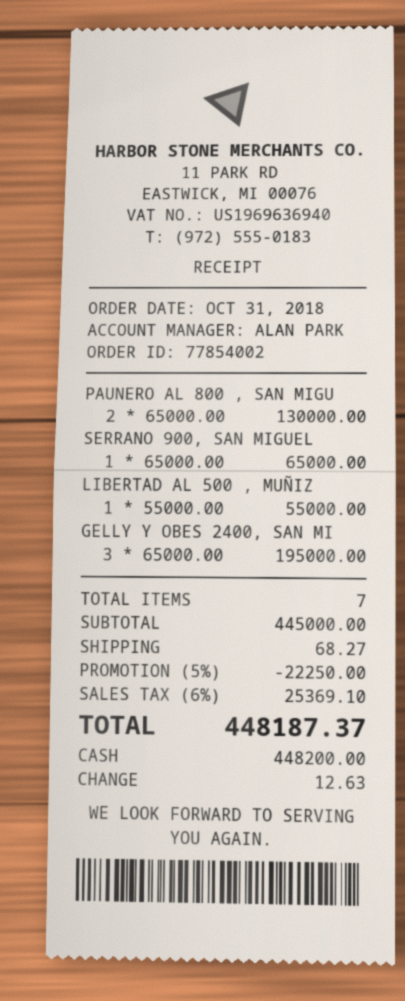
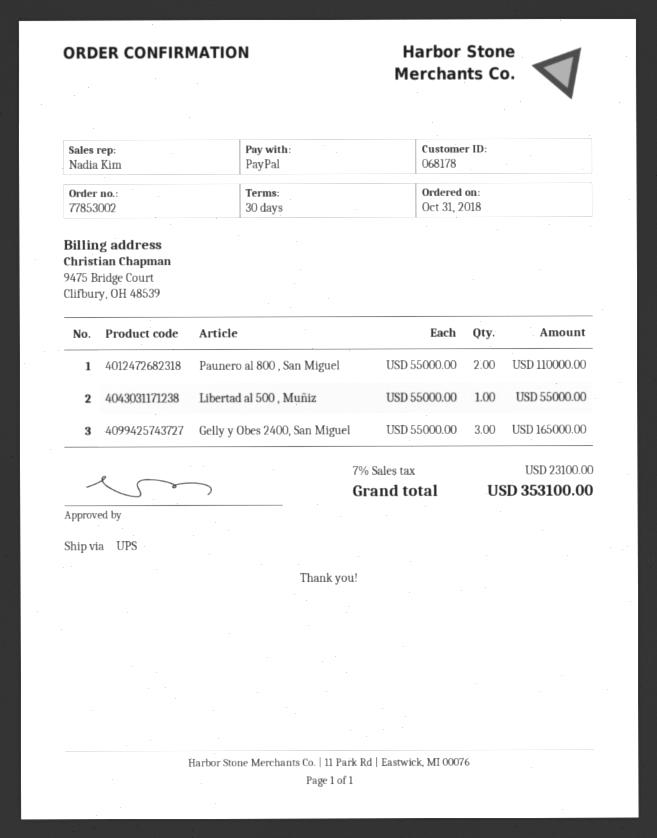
order number: 77854002 -> 77853002
sales rep: ALAN PARK -> Nadia Kim
payment method: cash -> PayPal
PAUNERO AL 800 , SAN MIGU: 2 x 65000.00 = 130000.00 -> 2 x 55000.00 = 110000.00
SERRANO 900, SAN MIGUEL: 1 x 65000.00 = 65000.00 -> none
GELLY Y OBES 2400, SAN MI: 3 x 65000.00 = 195000.00 -> 3 x 55000.00 = 165000.00
discount: 5% = 22250.00 -> none
shipping: 68.27 -> none
tax: 6% = 25369.10 -> 7% = 23100.00
total: 448187.37 -> 353100.00

